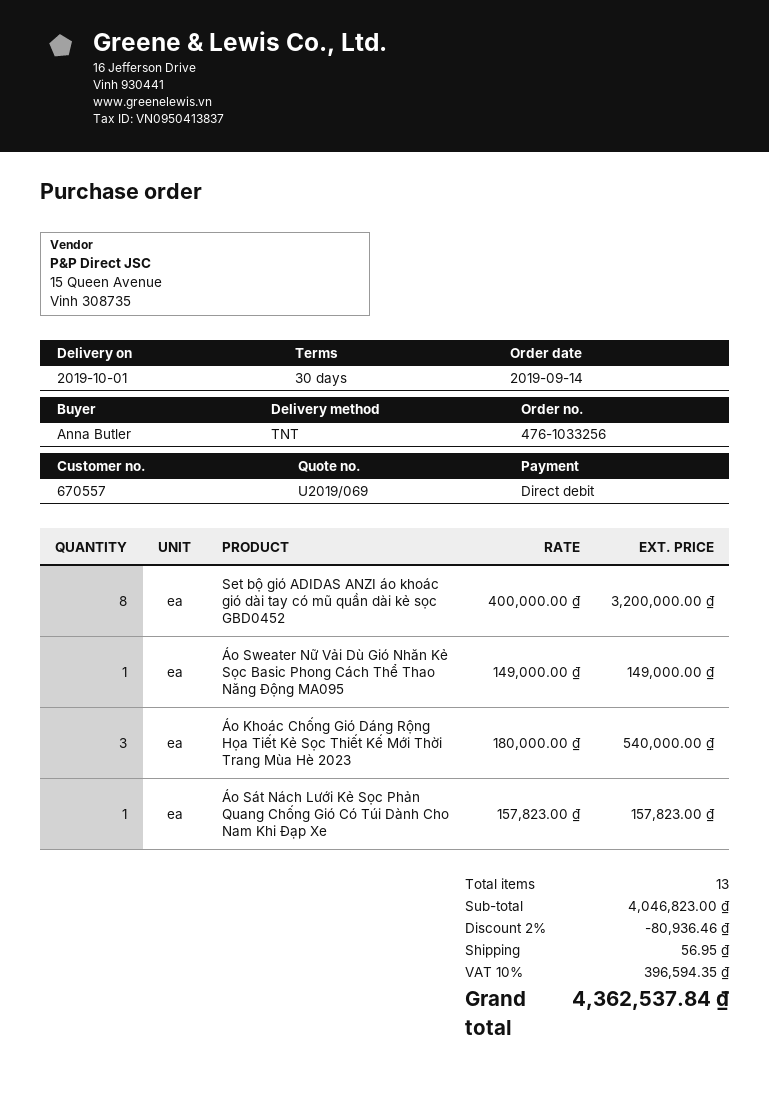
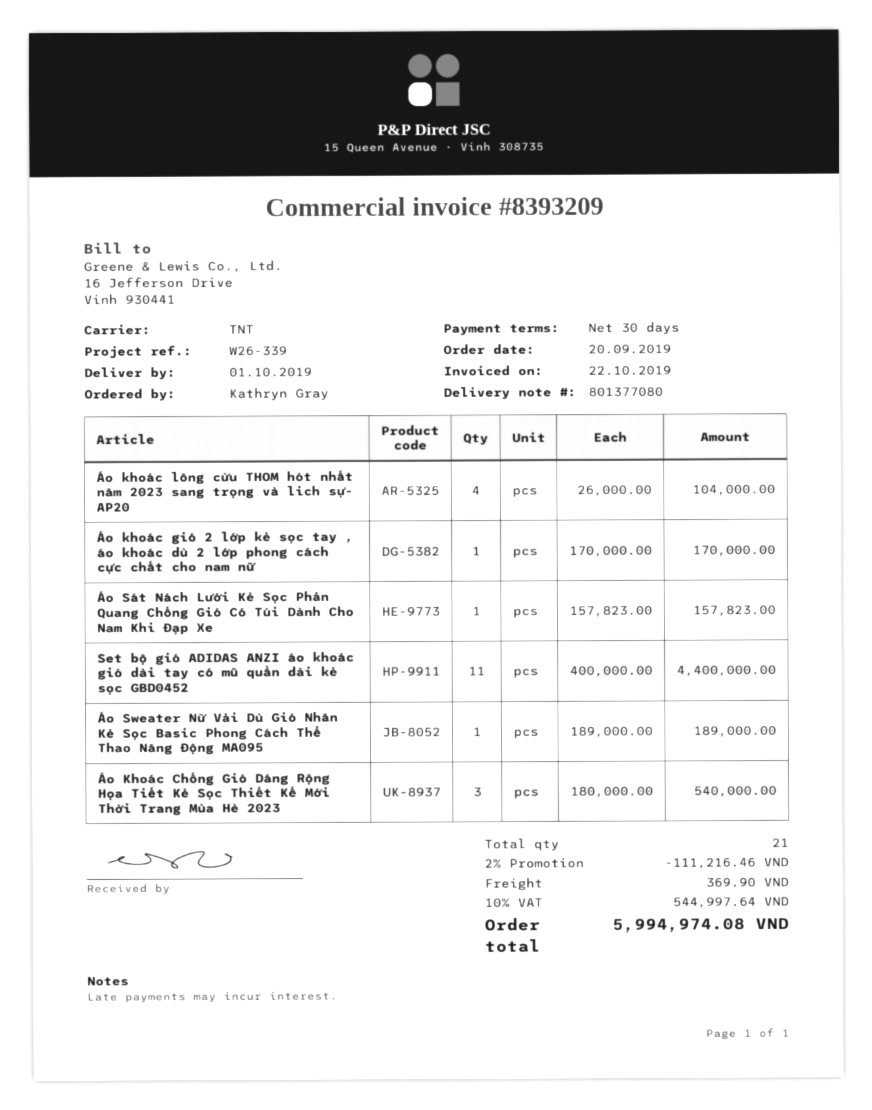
order date: 2019-09-14 -> 2019-09-20
ordered by: Anna Butler -> Kathryn Gray
Set bộ gió ADIDAS ANZI áo khoác gió dài tay có mũ quần dài kẻ sọc GBD0452: 8 x 400000.00 = 3200000.00 -> 11 x 400000.00 = 4400000.00
Áo Sweater Nữ Vải Dù Gió Nhăn Kẻ Sọc Basic Phong Cách Thể Thao Năng Động MA095: 1 x 149000.00 = 149000.00 -> 1 x 189000.00 = 189000.00
Áo khoác lông cừu THOM hót nhất năm 2023 sang trọng và lich sự- AP20: none -> 4 x 26000.00 = 104000.00
Áo khoác gió 2 lớp kẻ sọc tay , áo khoác dù 2 lớp phong cách cực chất cho nam nữ: none -> 1 x 170000.00 = 170000.00
total quantity: 13 -> 21
discount: 2% = 80936.46 -> 2% = 111216.46
shipping: 56.95 -> 369.90
tax: 10% = 396594.35 -> 10% = 544997.64
total: 4362537.84 -> 5994974.08

